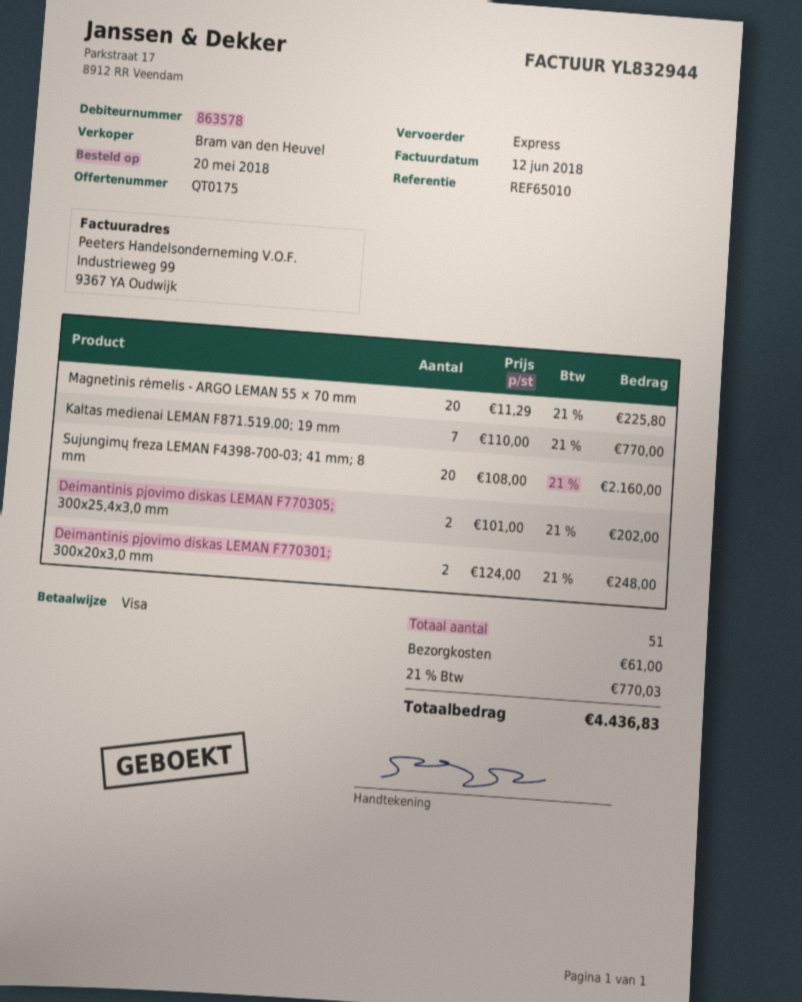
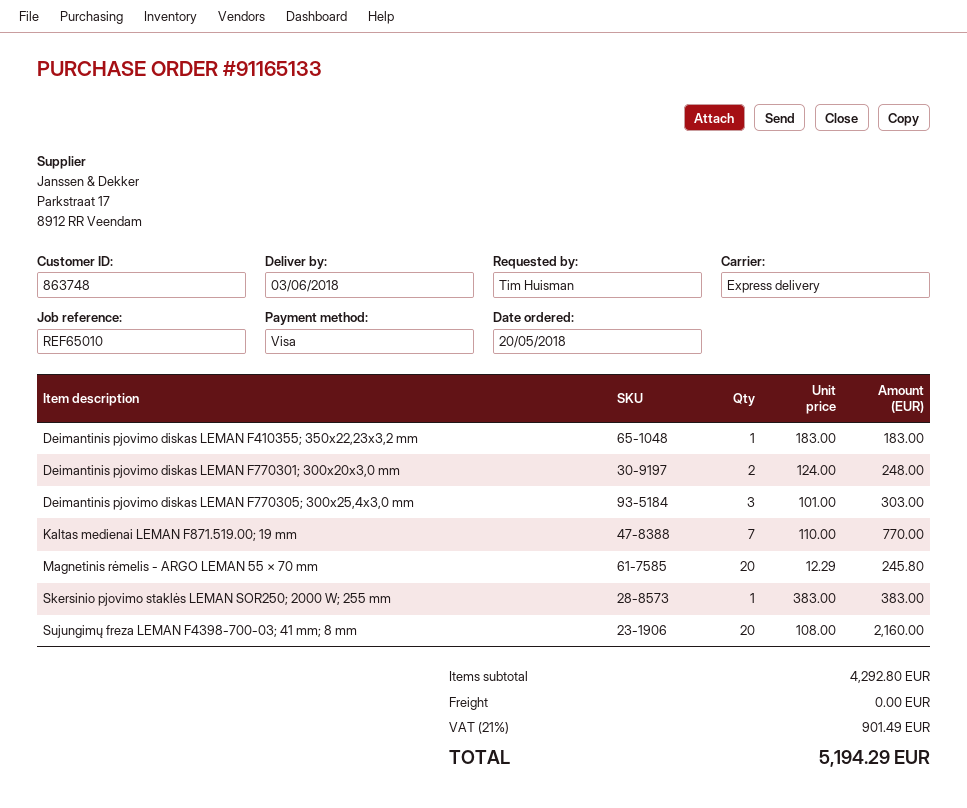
customer number: 863578 -> 863748
Magnetinis rėmelis - ARGO LEMAN 55 × 70 mm: 20 x 11.29 = 225.80 -> 20 x 12.29 = 245.80
Deimantinis pjovimo diskas LEMAN F770305; 300x25,4x3,0 mm: 2 x 101.00 = 202.00 -> 3 x 101.00 = 303.00
Deimantinis pjovimo diskas LEMAN F410355; 350x22,23x3,2 mm: none -> 1 x 183.00 = 183.00
Skersinio pjovimo staklės LEMAN SOR250; 2000 W; 255 mm: none -> 1 x 383.00 = 383.00
shipping: 61.00 -> 0.00
tax: 21% = 770.03 -> 21% = 901.49
total: 4436.83 -> 5194.29

